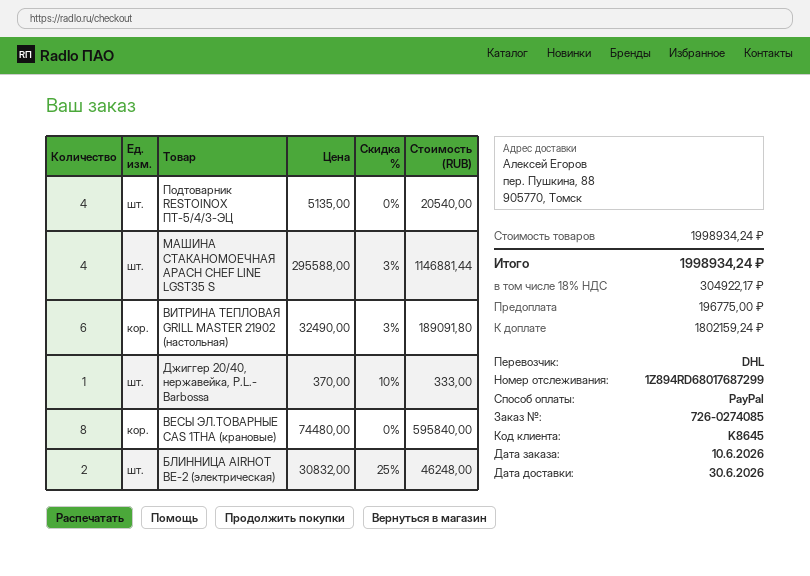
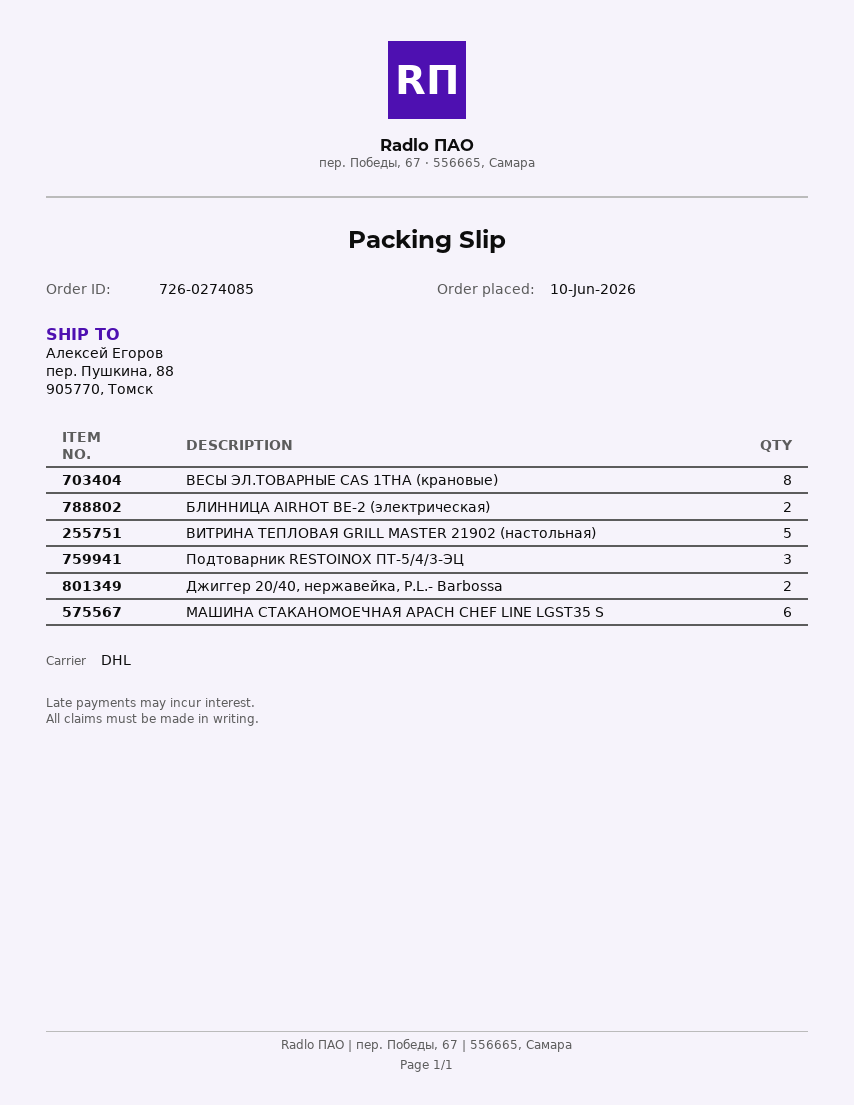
Подтоварник RESTOINOX ПТ-5/4/3-ЭЦ: 4 -> 3
МАШИНА СТАКАНОМОЕЧНАЯ APACH CHEF LINE LGST35 S: 4 -> 6
ВИТРИНА ТЕПЛОВАЯ GRILL MASTER 21902 (настольная): 6 -> 5
Джиггер 20/40, нержавейка, P.L.- Barbossa: 1 -> 2

